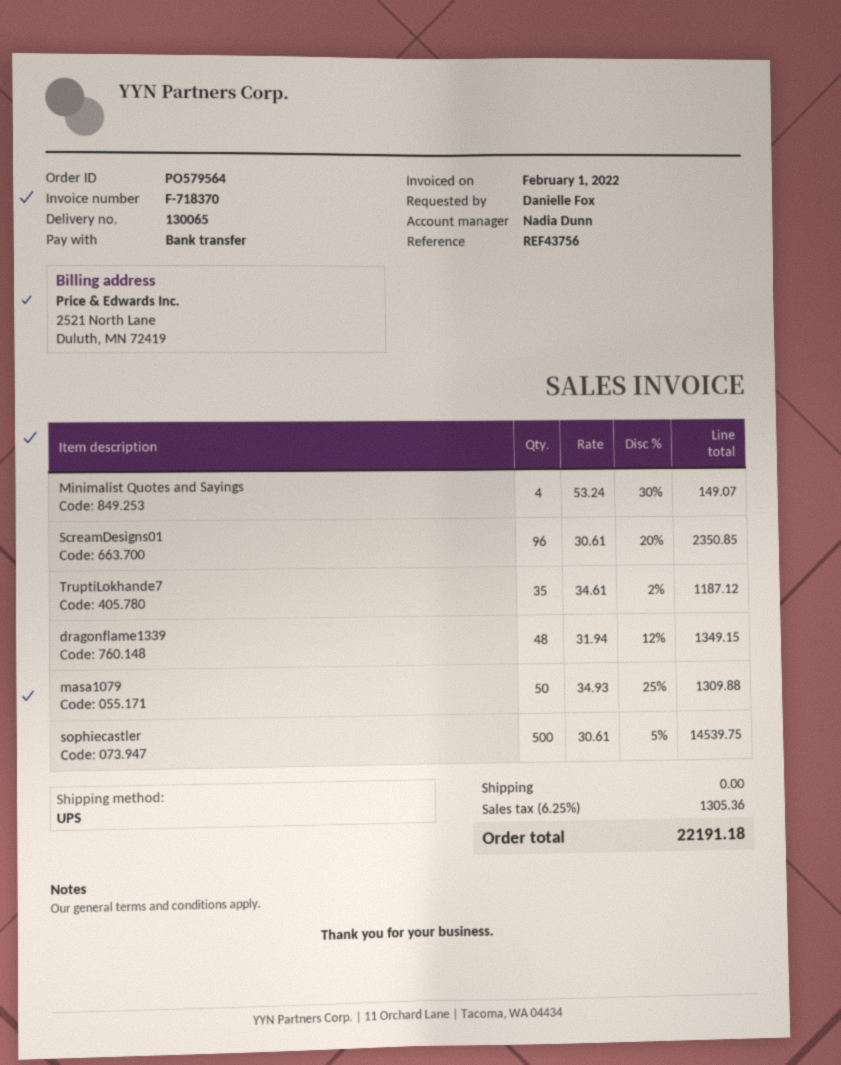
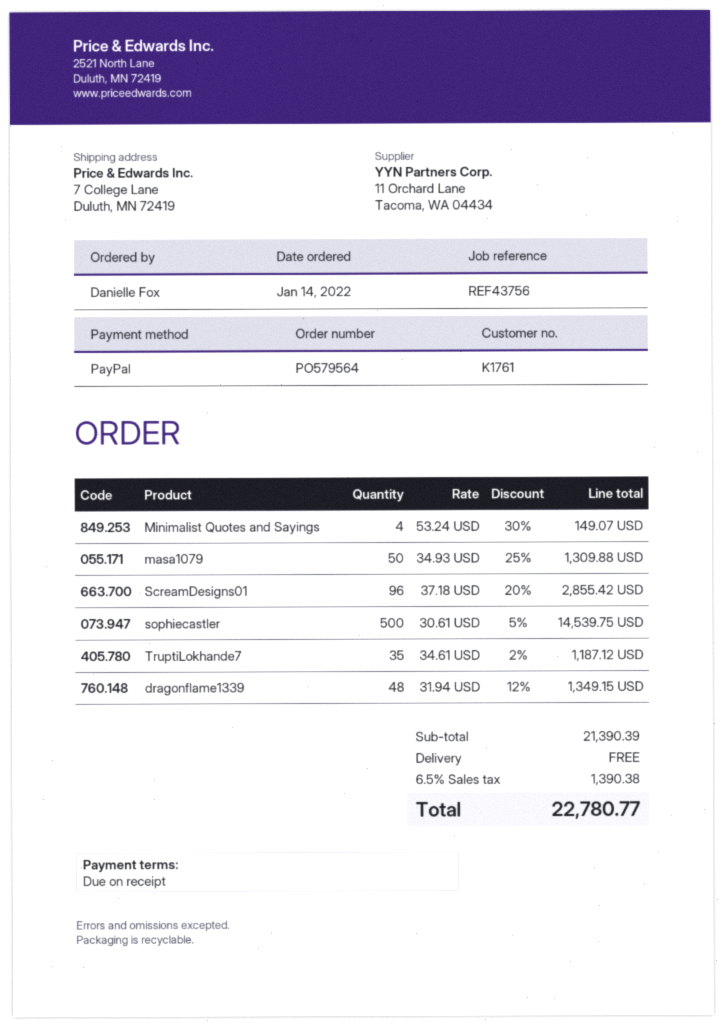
payment method: bank transfer -> PayPal
ScreamDesigns01: 96 x 30.61 - 20% = 2350.85 -> 96 x 37.18 - 20% = 2855.42
tax: 6.25% = 1305.36 -> 6.5% = 1390.38
total: 22191.18 -> 22780.77

